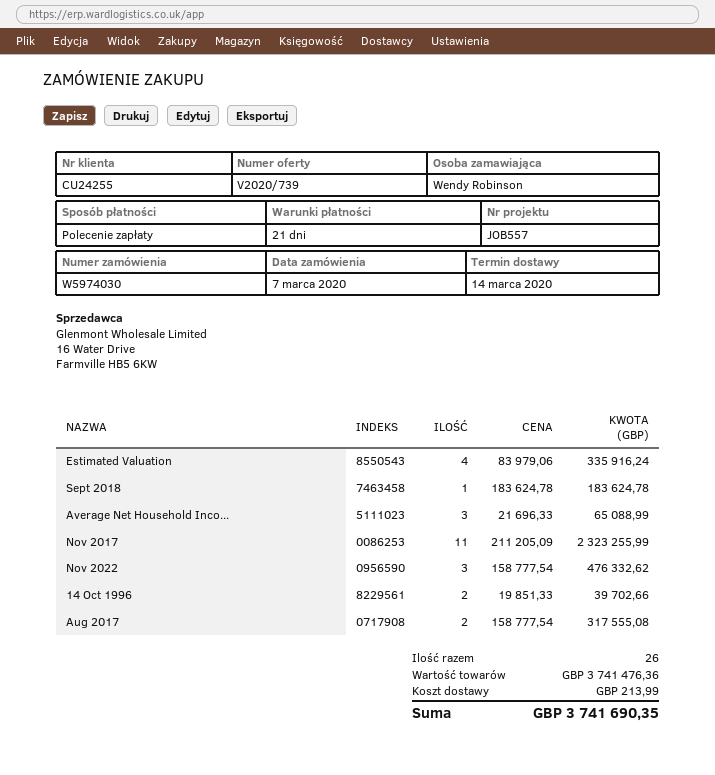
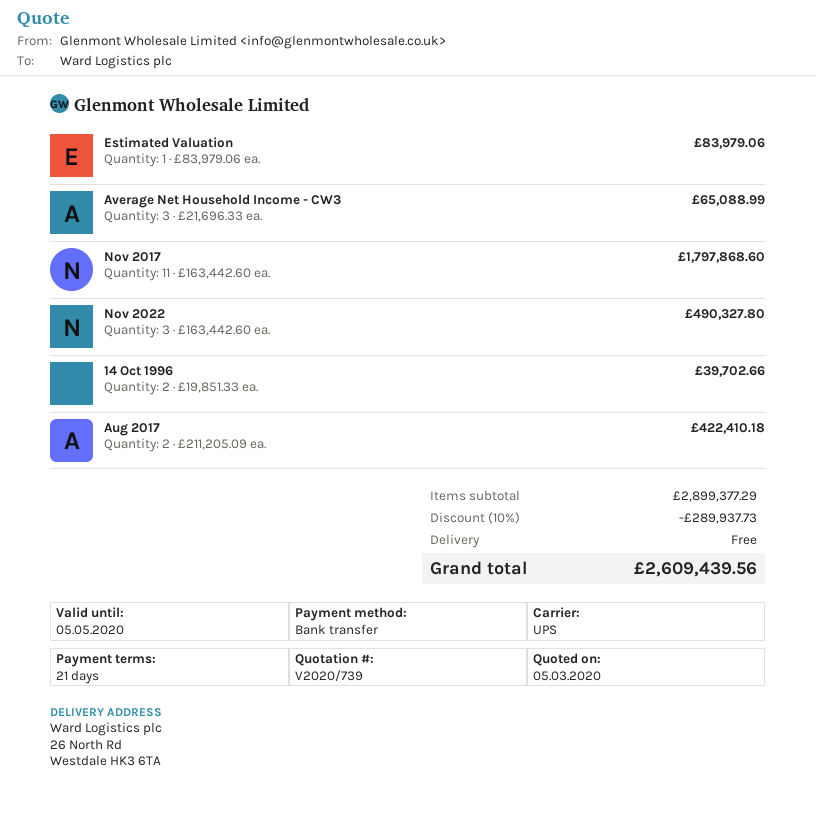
payment method: direct debit -> bank transfer
Estimated Valuation: 4 x 83979.06 = 335916.24 -> 1 x 83979.06 = 83979.06
Sept 2018: 1 x 183624.78 = 183624.78 -> none
Nov 2017: 11 x 211205.09 = 2323255.99 -> 11 x 163442.60 = 1797868.60
Nov 2022: 3 x 158777.54 = 476332.62 -> 3 x 163442.60 = 490327.80
Aug 2017: 2 x 158777.54 = 317555.08 -> 2 x 211205.09 = 422410.18
subtotal: 3741476.36 -> 2899377.29
discount: none -> 10% = 289937.73
shipping: 213.99 -> 0.00
total: 3741690.35 -> 2609439.56

